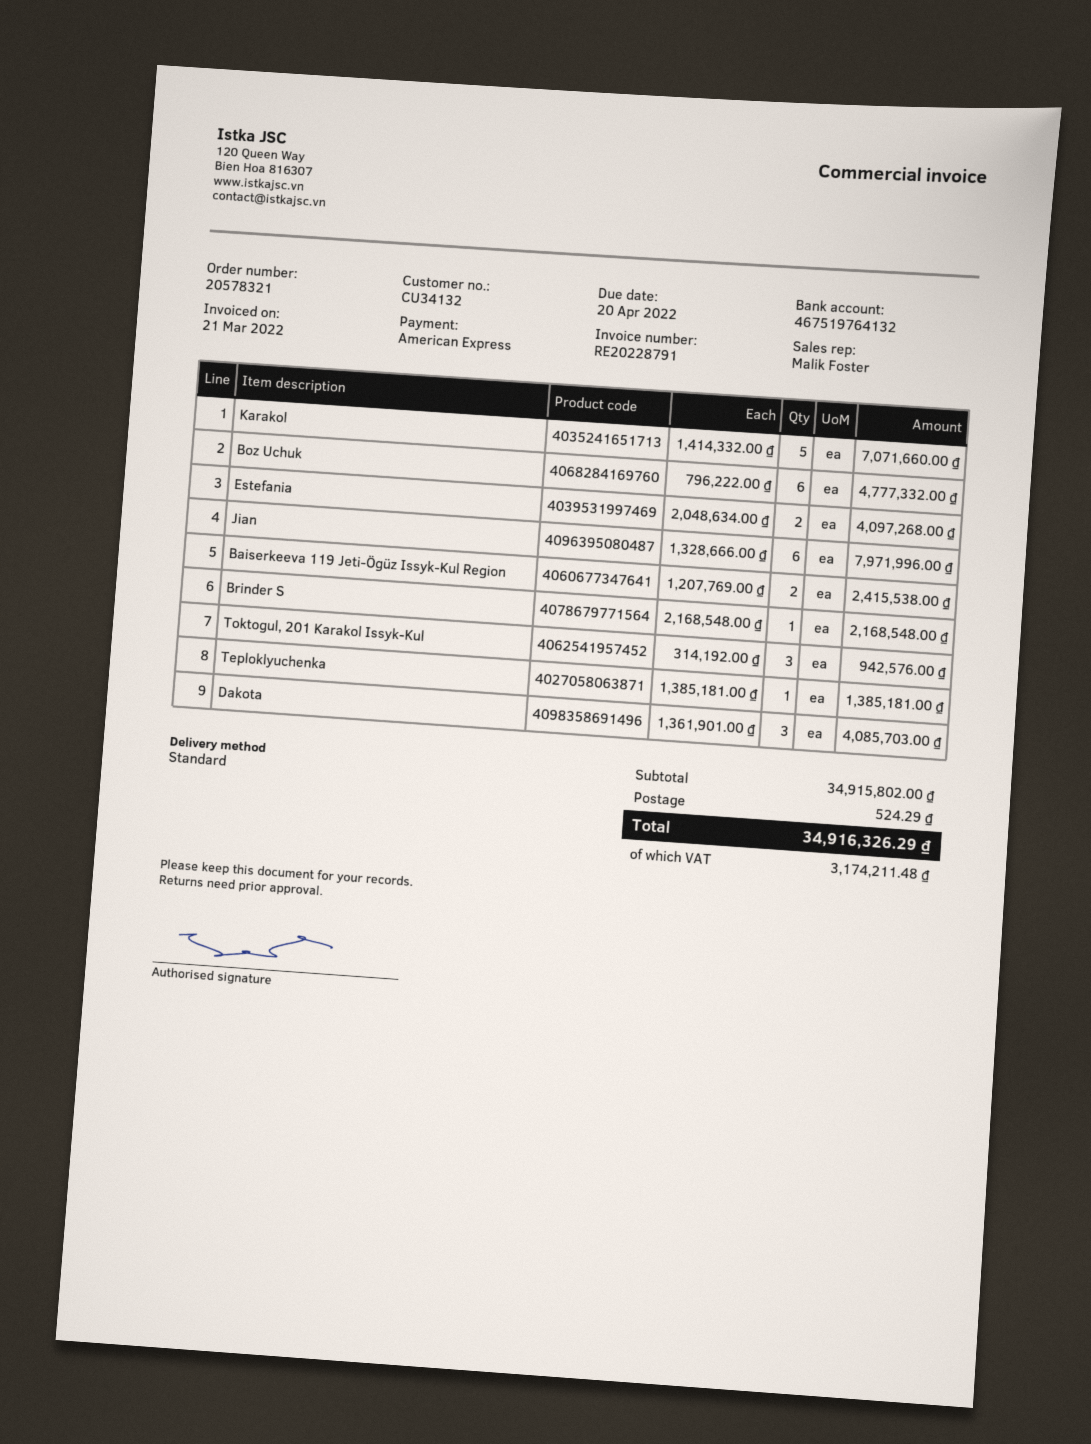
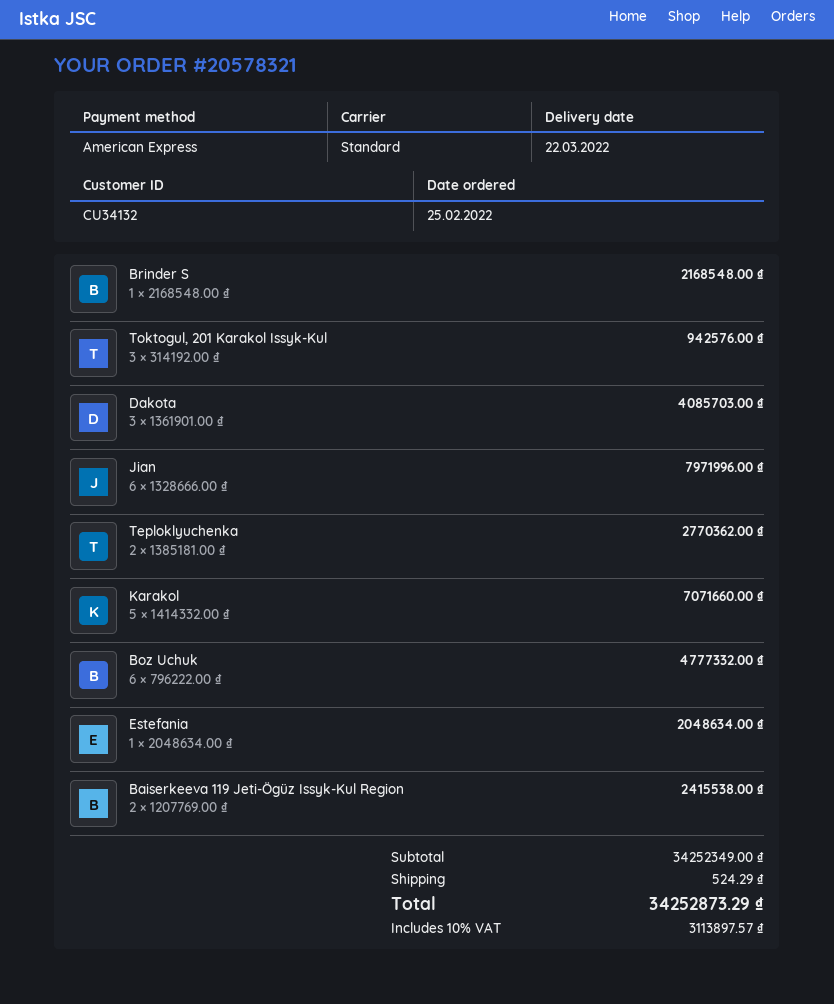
Estefania: 2 x 2048634.00 = 4097268.00 -> 1 x 2048634.00 = 2048634.00
Teploklyuchenka: 1 x 1385181.00 = 1385181.00 -> 2 x 1385181.00 = 2770362.00
subtotal: 34915802.00 -> 34252349.00
tax: 3174211.48 -> 3113897.57
total: 34916326.29 -> 34252873.29

